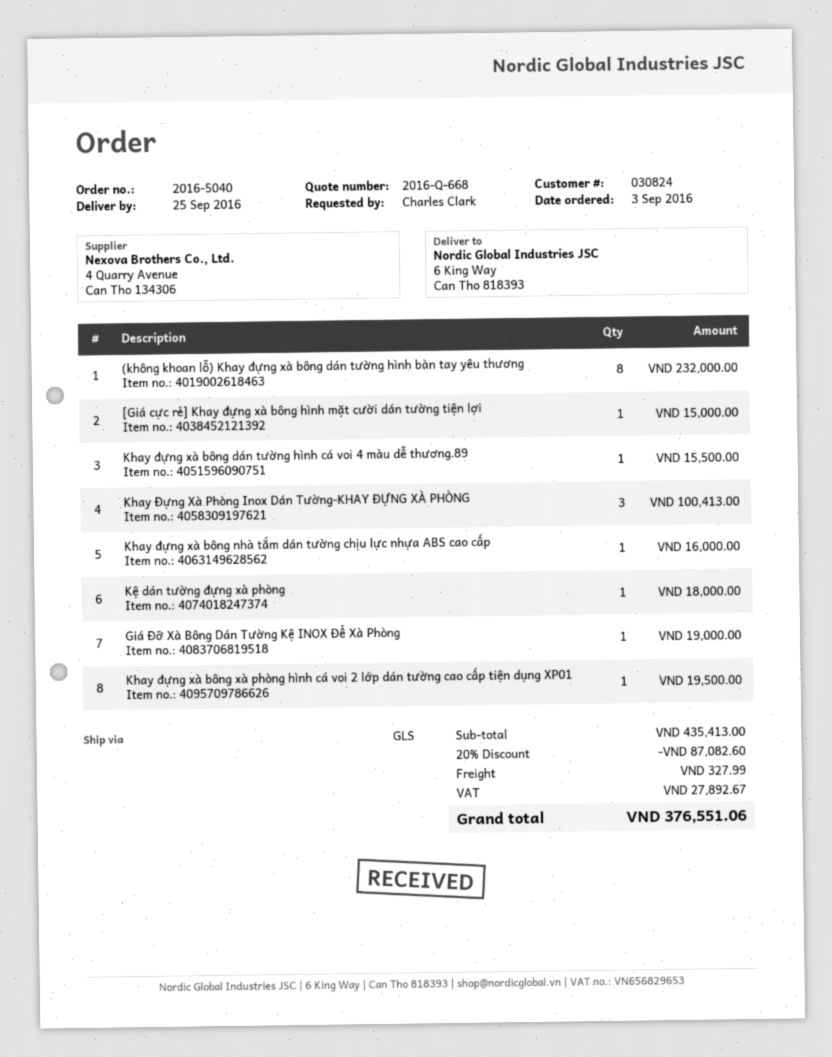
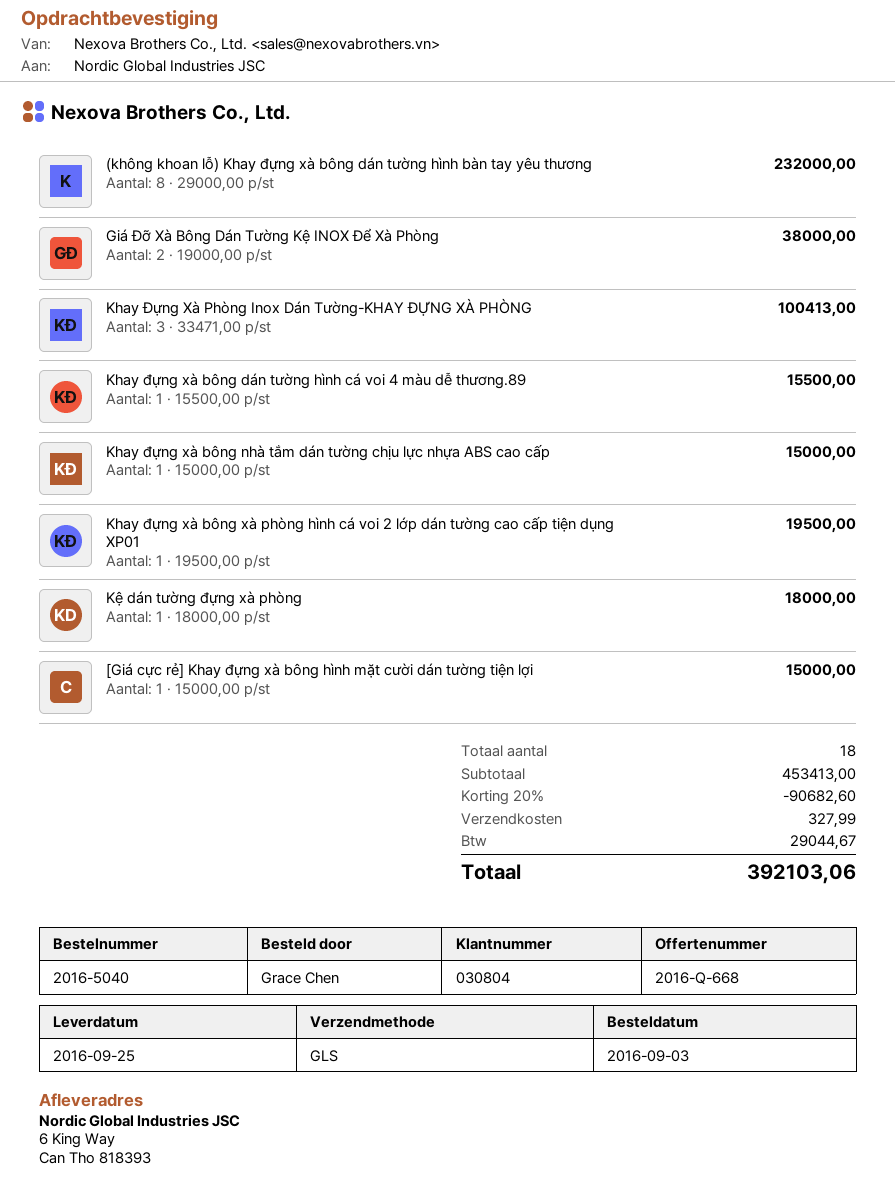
customer number: 030824 -> 030804
ordered by: Charles Clark -> Grace Chen
Khay đựng xà bông nhà tắm dán tường chịu lực nhựa ABS cao cấp: 1 for 16000.00 -> 1 for 15000.00
Giá Đỡ Xà Bông Dán Tường Kệ INOX Để Xà Phòng: 1 for 19000.00 -> 2 for 38000.00
subtotal: 435413.00 -> 453413.00
discount: 20% = 87082.60 -> 20% = 90682.60
tax: 27892.67 -> 29044.67
total: 376551.06 -> 392103.06

